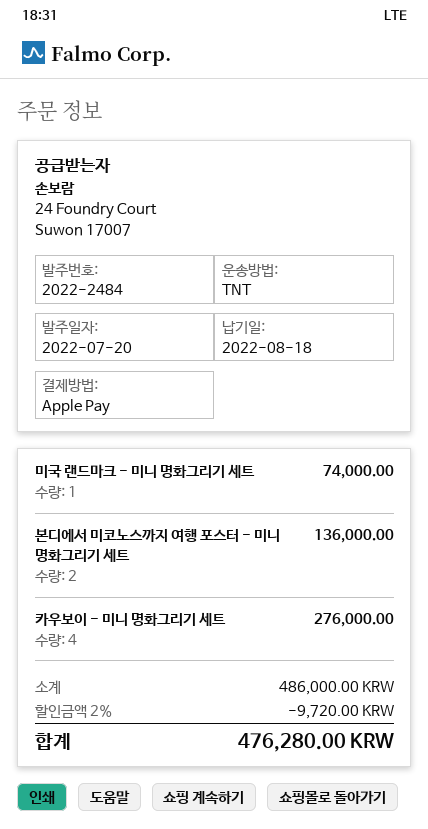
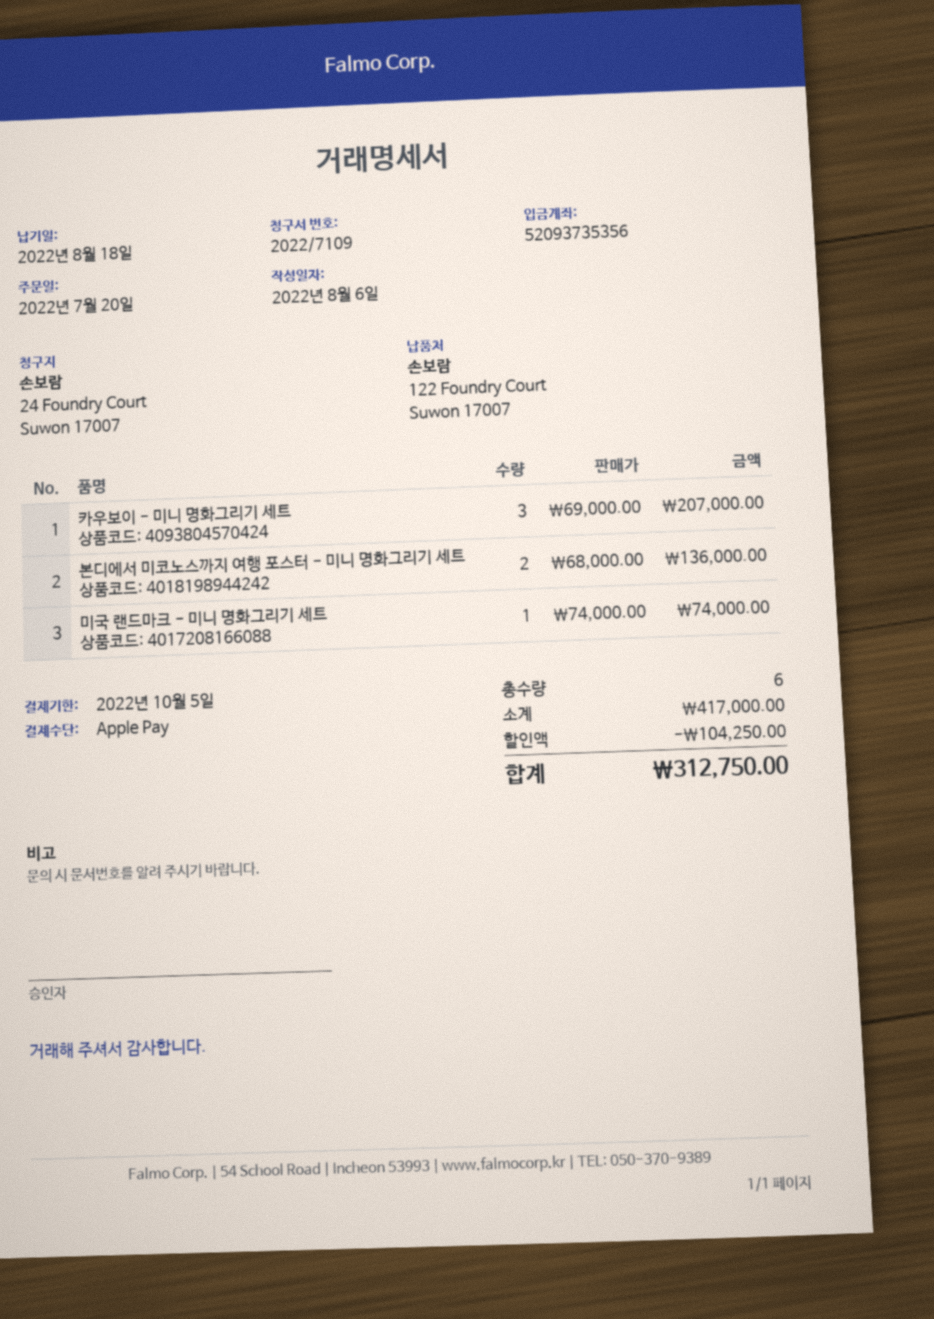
카우보이 - 미니 명화그리기 세트: 4 for 276000.00 -> 3 for 207000.00
subtotal: 486000.00 -> 417000.00
discount: 9720.00 -> 104250.00
total: 476280.00 -> 312750.00

